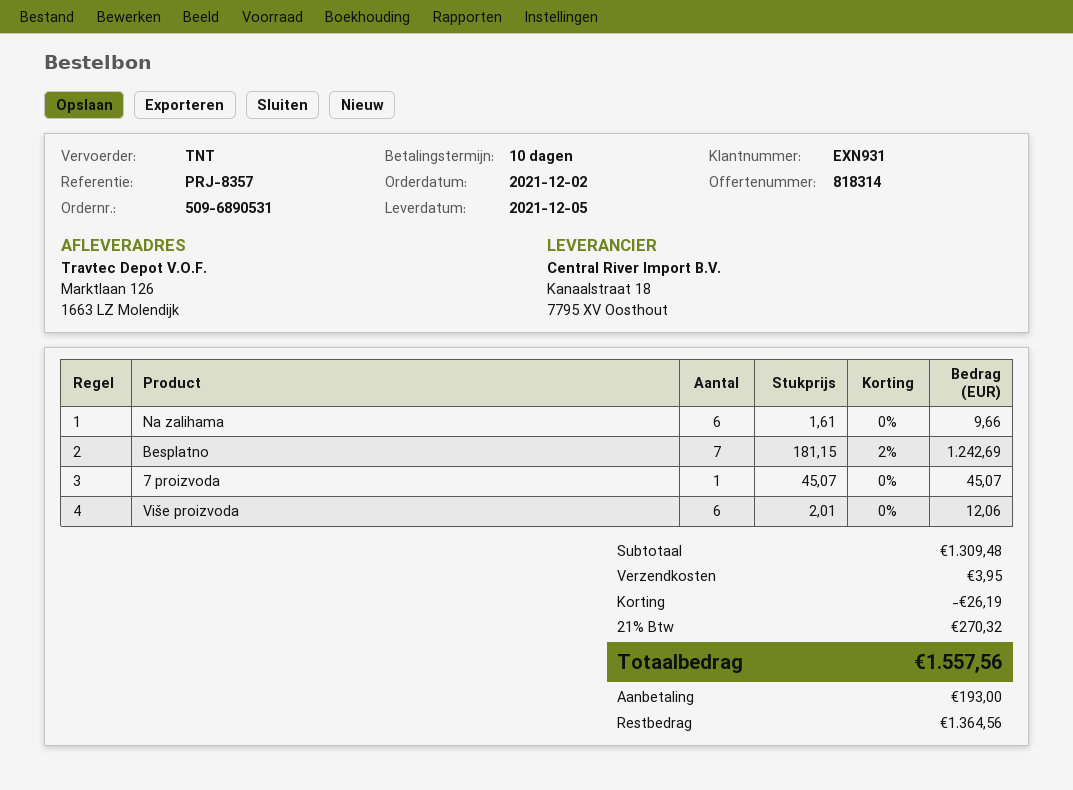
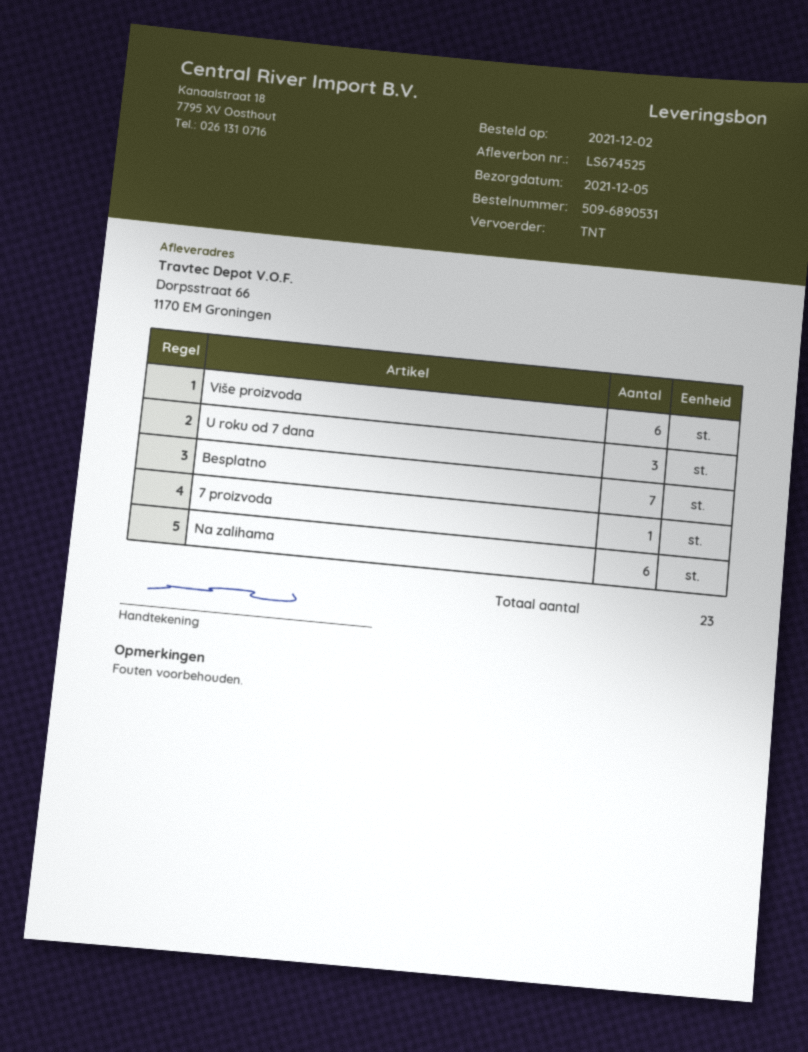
ship to: Marktlaan 126, 1663 LZ Molendijk -> Dorpsstraat 66, 1170 EM Groningen
U roku od 7 dana: none -> 3

